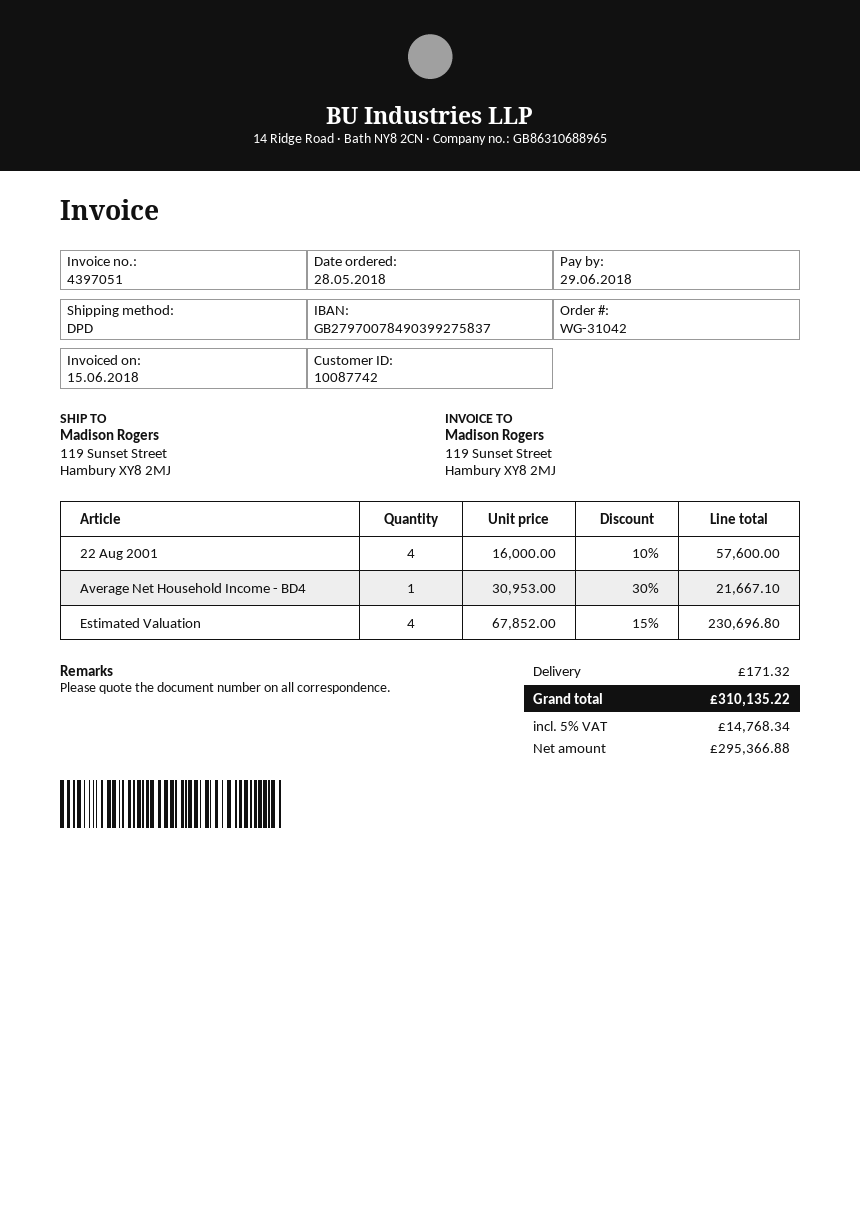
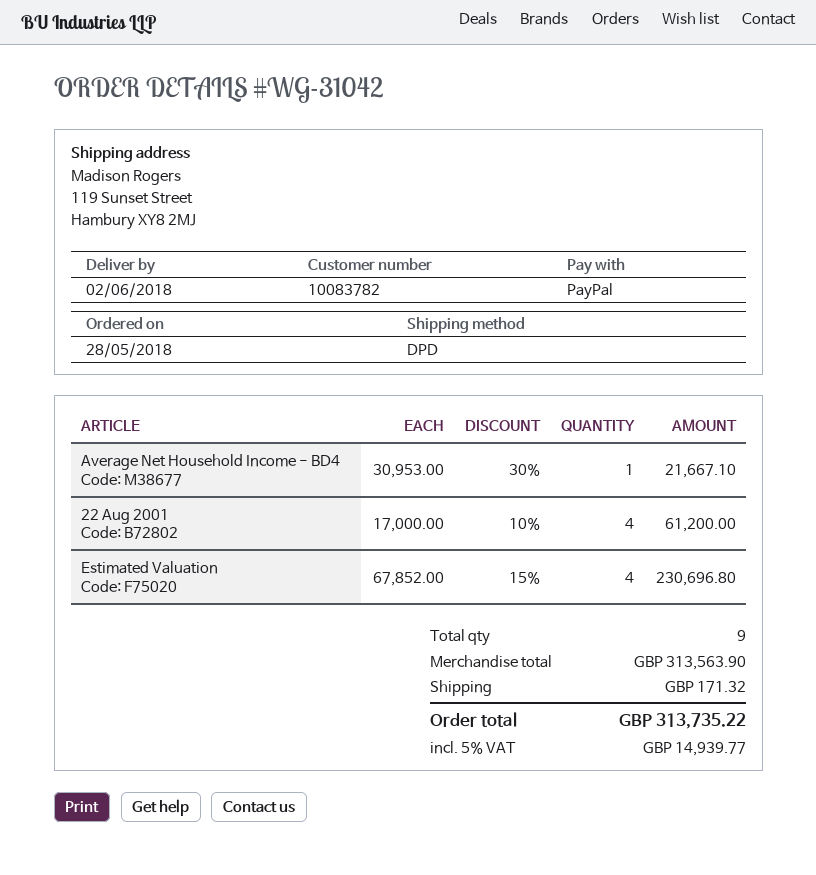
customer number: 10087742 -> 10083782
22 Aug 2001: 4 x 16000.00 - 10% = 57600.00 -> 4 x 17000.00 - 10% = 61200.00
tax: 5% = 14768.34 -> 5% = 14939.77
total: 310135.22 -> 313735.22

